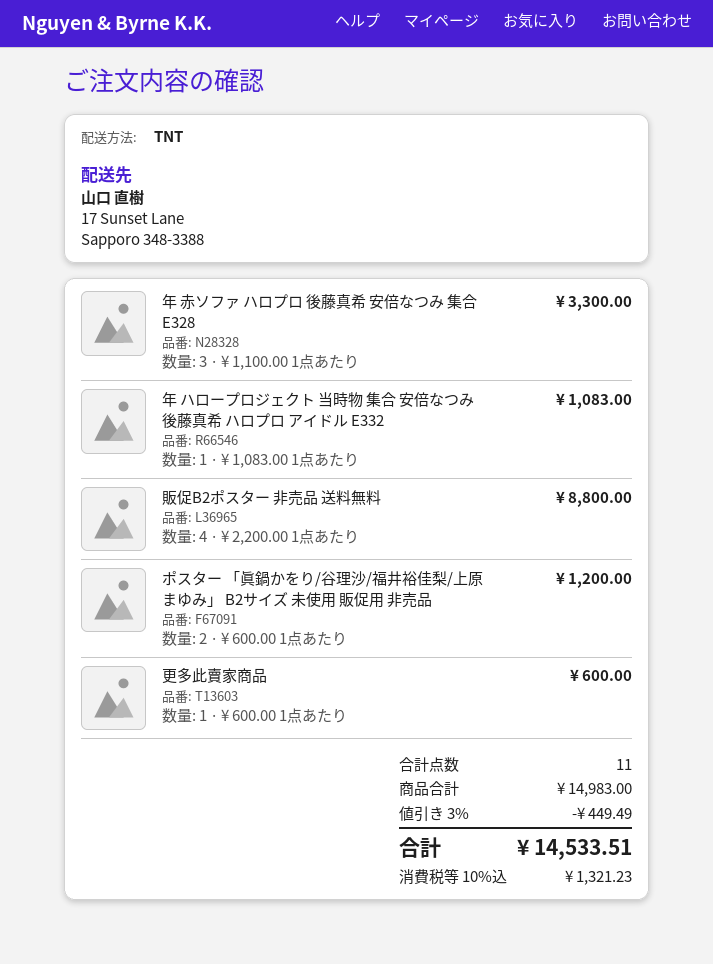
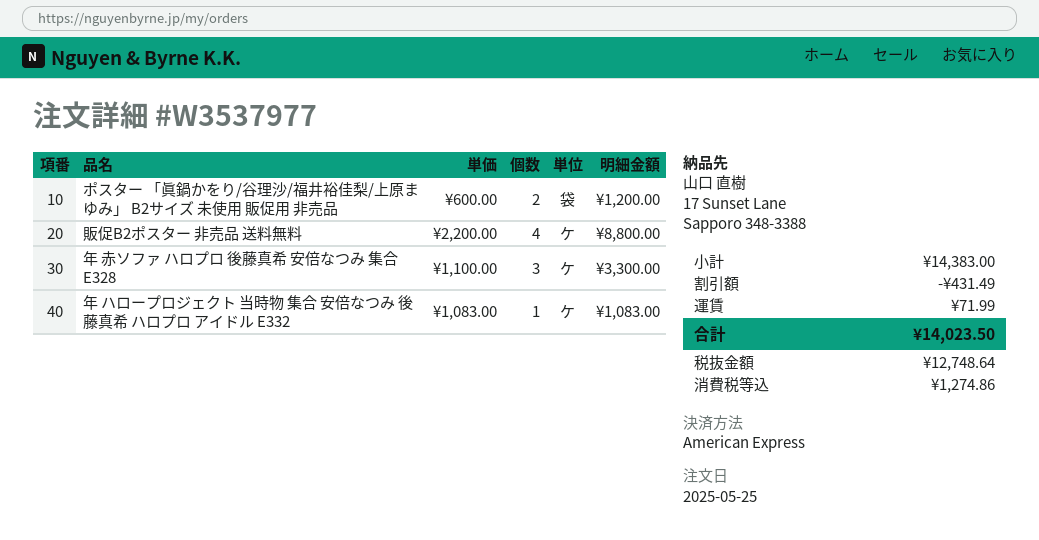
更多此賣家商品: 1 x 600.00 = 600.00 -> none
subtotal: 14983.00 -> 14383.00
discount: 449.49 -> 431.49
shipping: none -> 71.99
tax: 1321.23 -> 1274.86
total: 14533.51 -> 14023.50

